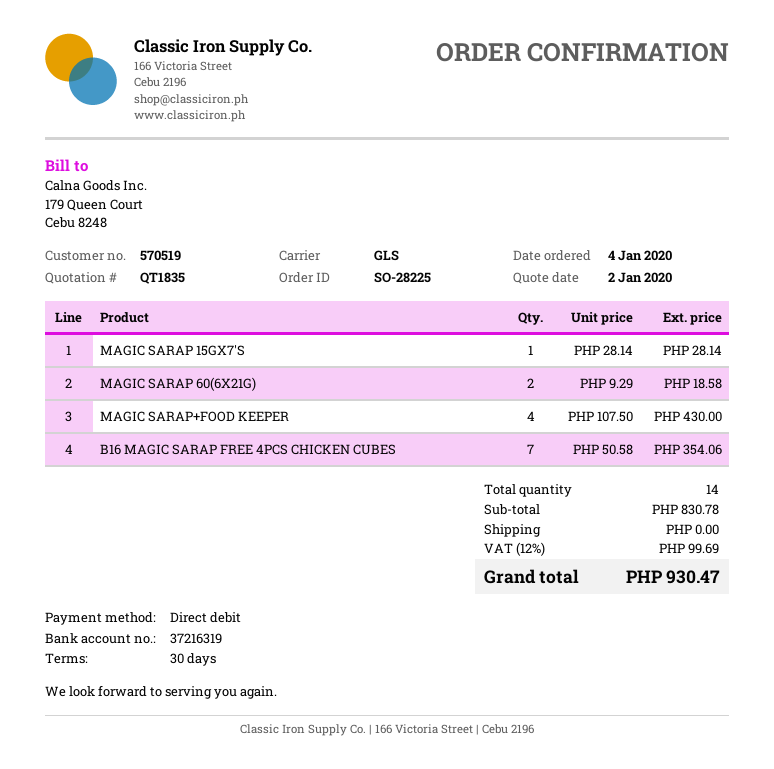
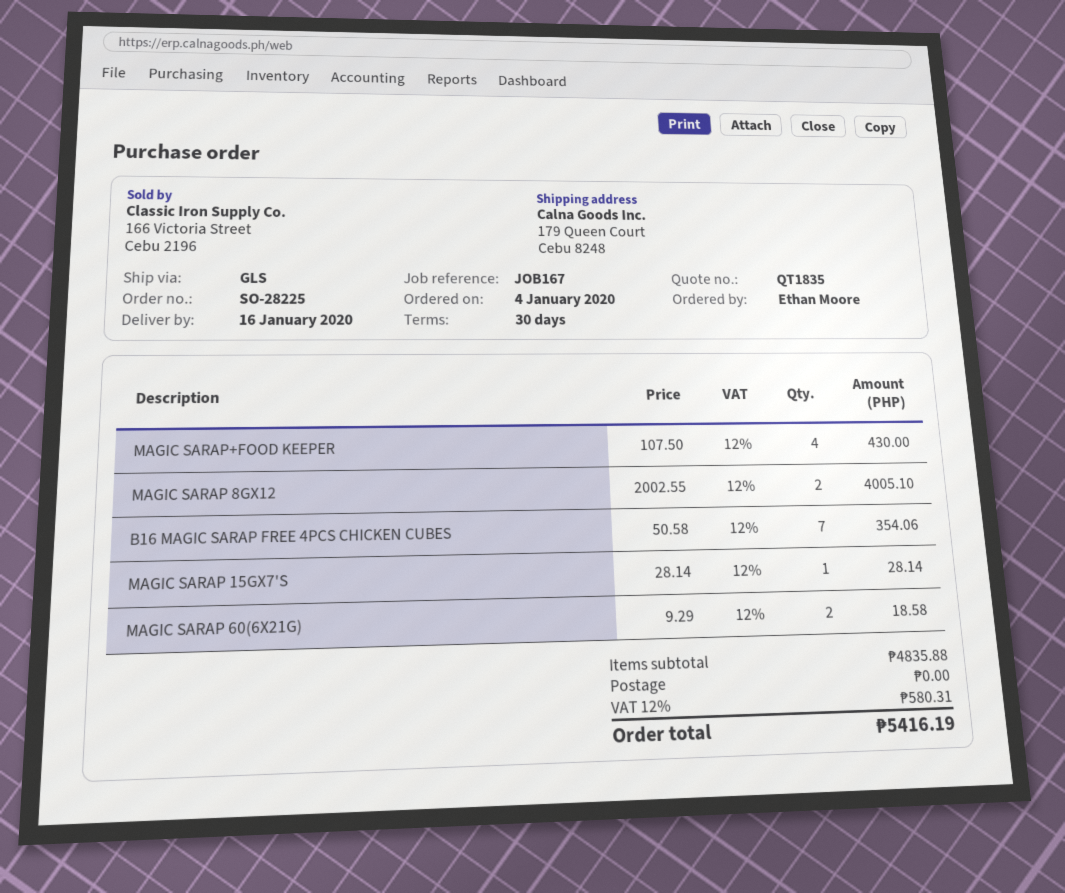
MAGIC SARAP 8GX12: none -> 2 x 2002.55 = 4005.10
subtotal: 830.78 -> 4835.88
tax: 12% = 99.69 -> 12% = 580.31
total: 930.47 -> 5416.19

